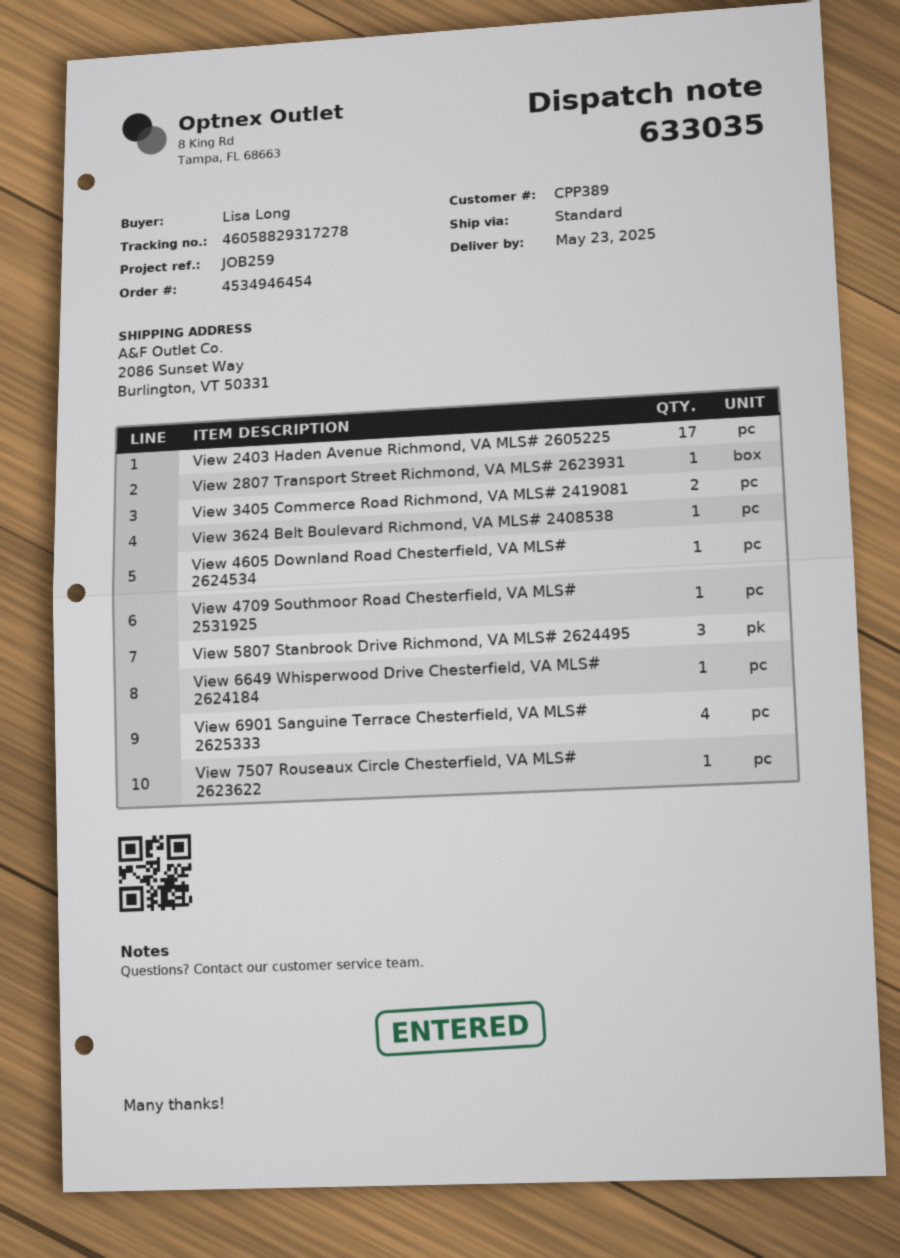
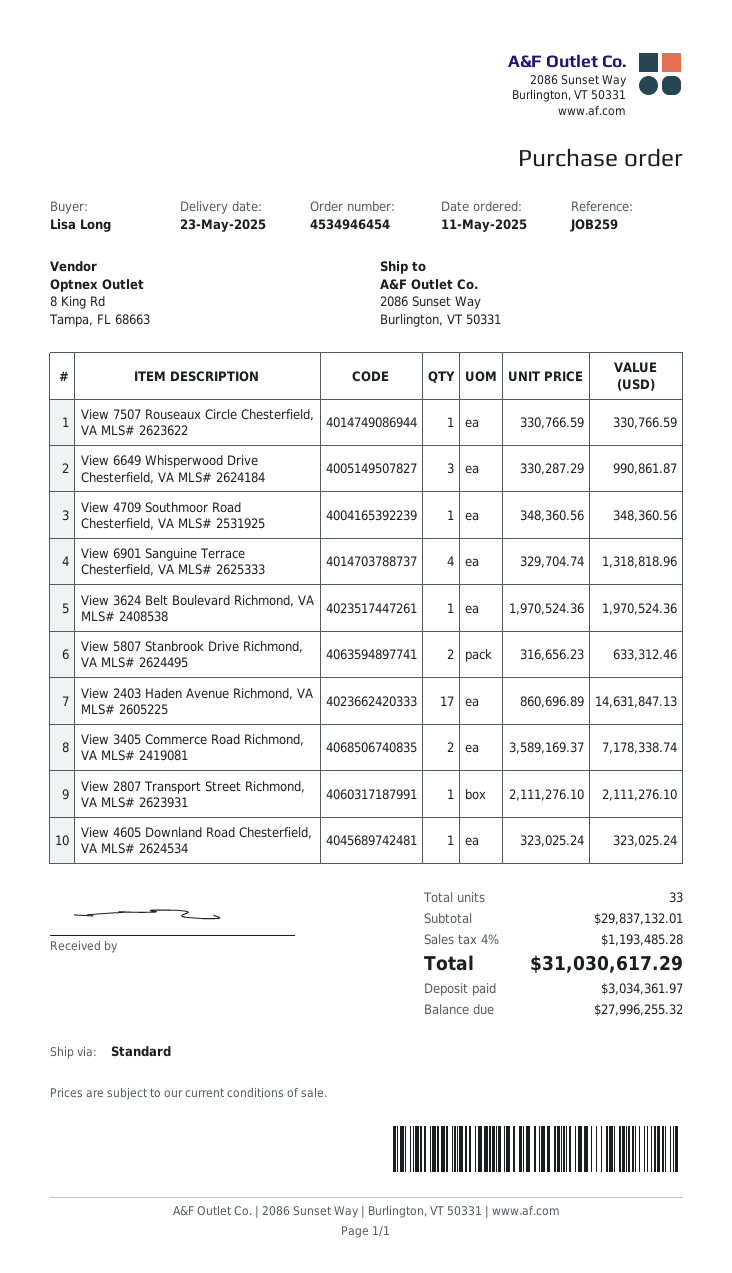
View 5807 Stanbrook Drive Richmond, VA MLS# 2624495: 3 -> 2
View 6649 Whisperwood Drive Chesterfield, VA MLS# 2624184: 1 -> 3

